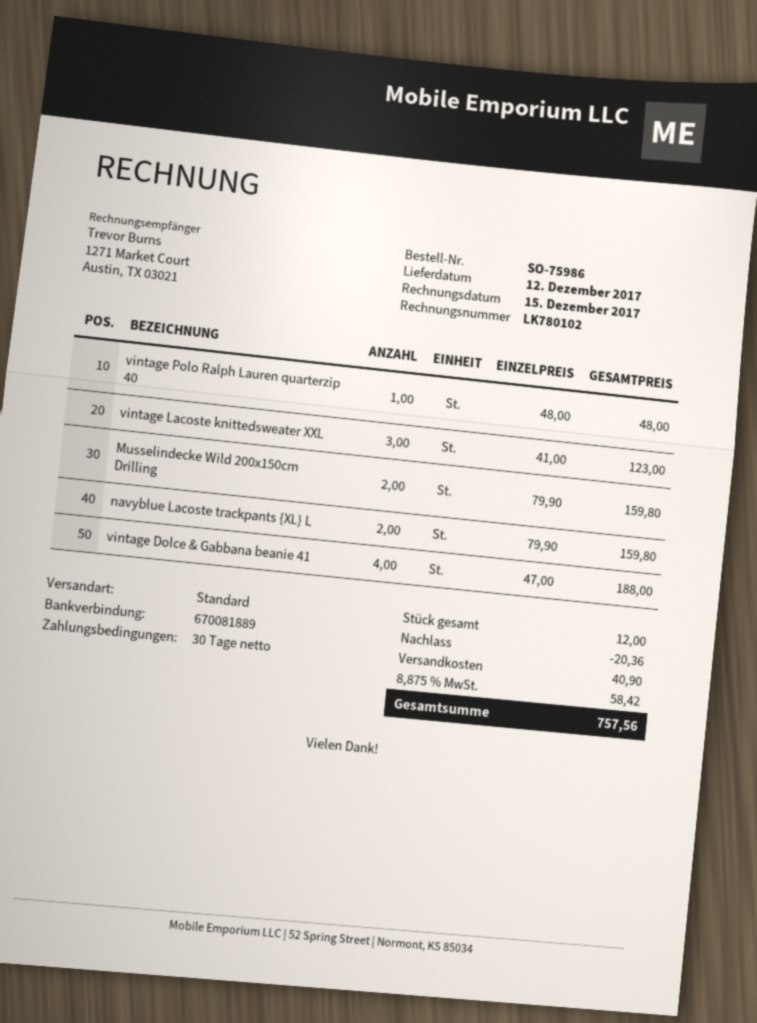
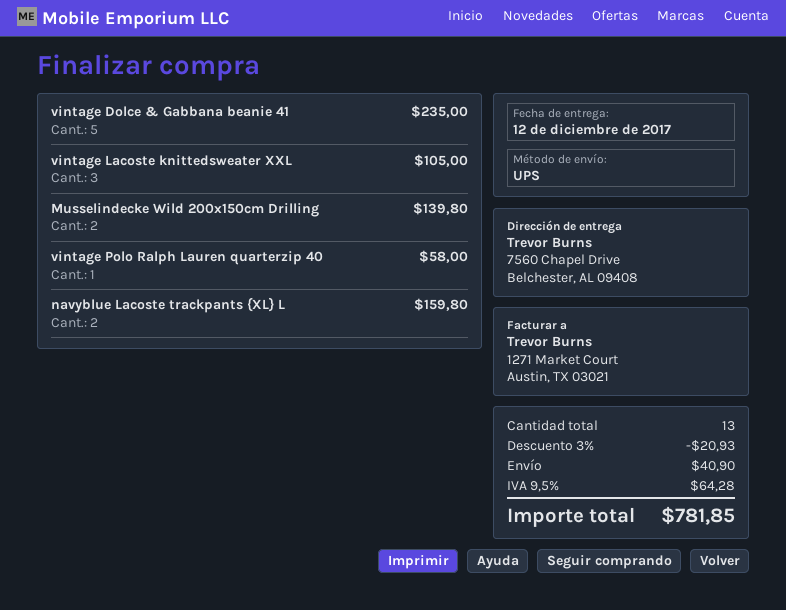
shipping method: standard -> UPS
vintage Polo Ralph Lauren quarterzip 40: 1 for 48.00 -> 1 for 58.00
vintage Lacoste knittedsweater XXL: 3 for 123.00 -> 3 for 105.00
Musselindecke Wild 200x150cm Drilling: 2 for 159.80 -> 2 for 139.80
vintage Dolce & Gabbana beanie 41: 4 for 188.00 -> 5 for 235.00
total quantity: 12 -> 13
discount: 20.36 -> 20.93
tax: 8.875% = 58.42 -> 9.5% = 64.28
total: 757.56 -> 781.85

